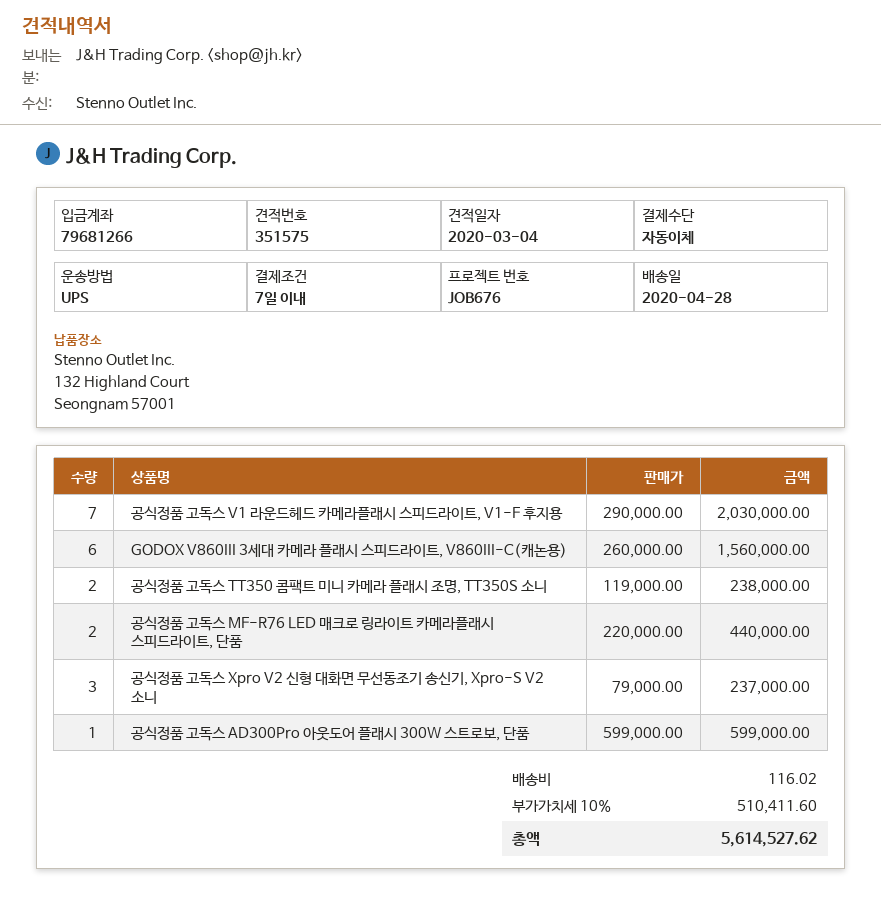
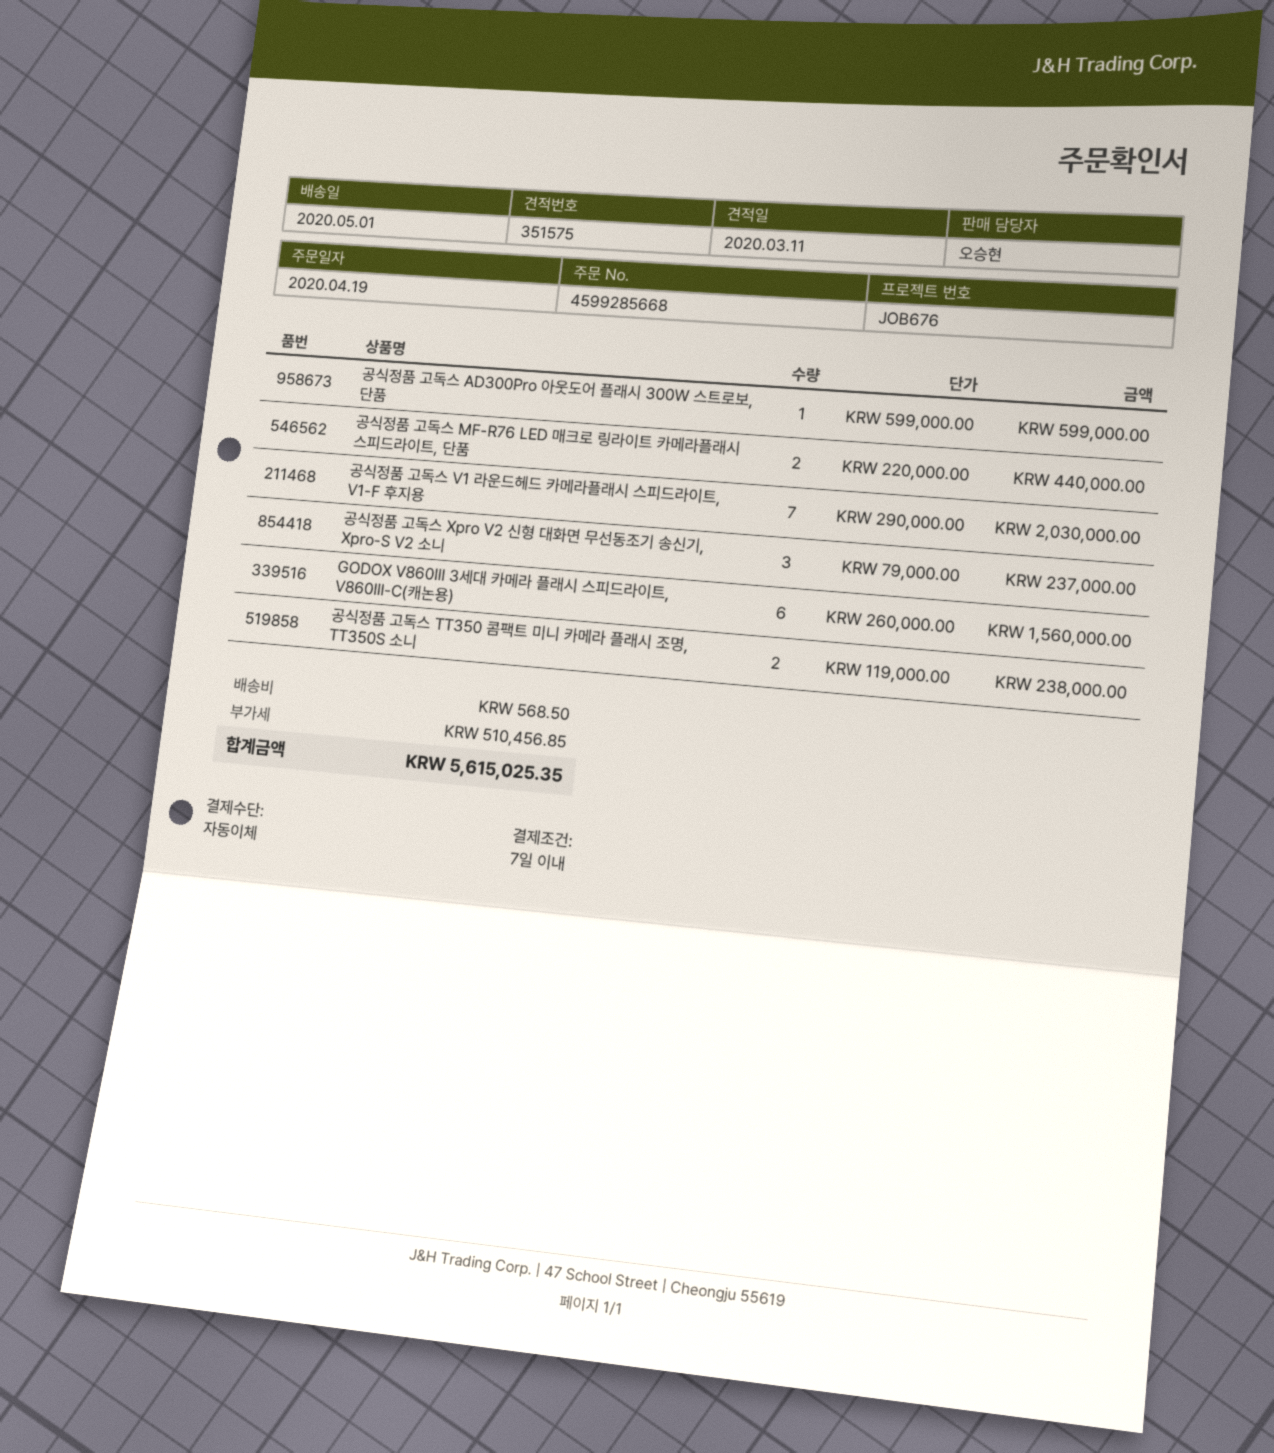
quote date: 2020-03-04 -> 2020-03-11
delivery date: 2020-04-28 -> 2020-05-01
shipping: 116.02 -> 568.50
tax: 510411.60 -> 510456.85
total: 5614527.62 -> 5615025.35

